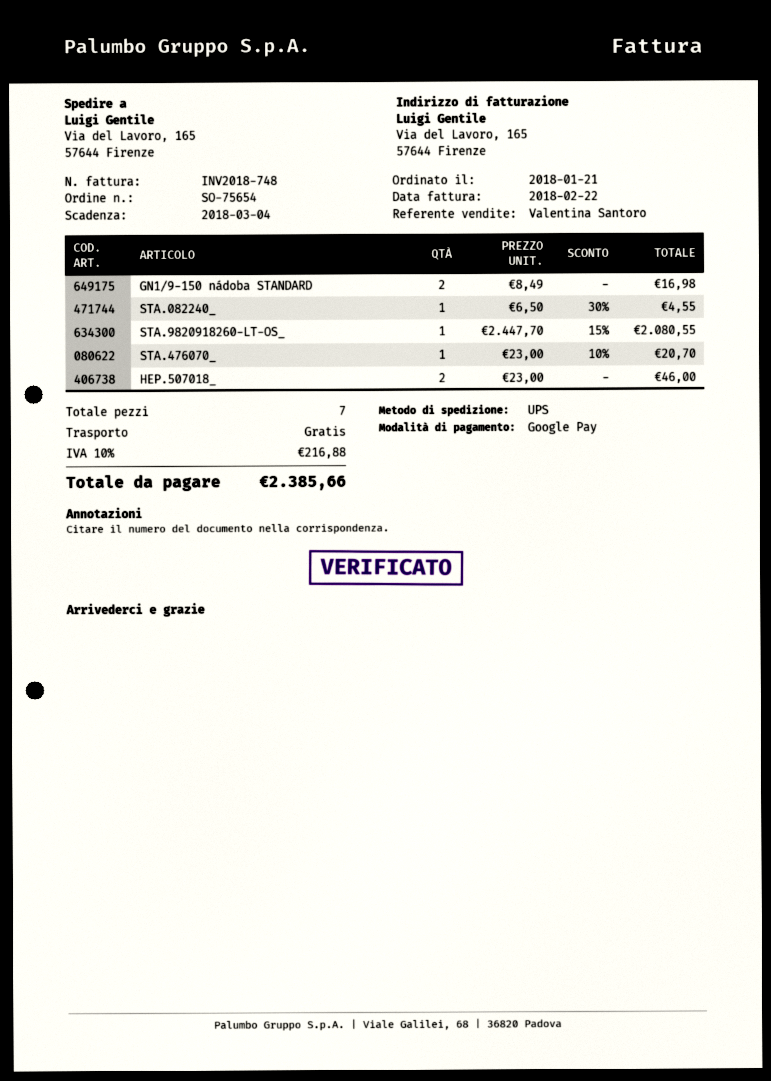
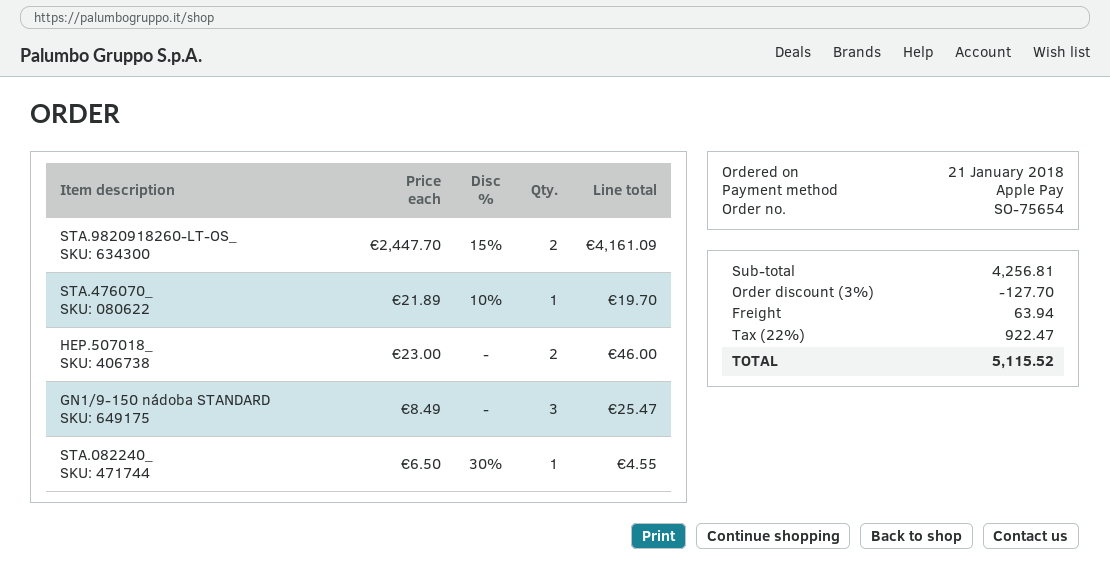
payment method: Google Pay -> Apple Pay
GN1/9-150 nádoba STANDARD: 2 x 8.49 = 16.98 -> 3 x 8.49 = 25.47
STA.9820918260-LT-OS_: 1 x 2447.70 - 15% = 2080.55 -> 2 x 2447.70 - 15% = 4161.09
STA.476070_: 1 x 23.00 - 10% = 20.70 -> 1 x 21.89 - 10% = 19.70
discount: none -> 3% = 127.70
shipping: 0.00 -> 63.94
tax: 10% = 216.88 -> 22% = 922.47
total: 2385.66 -> 5115.52

